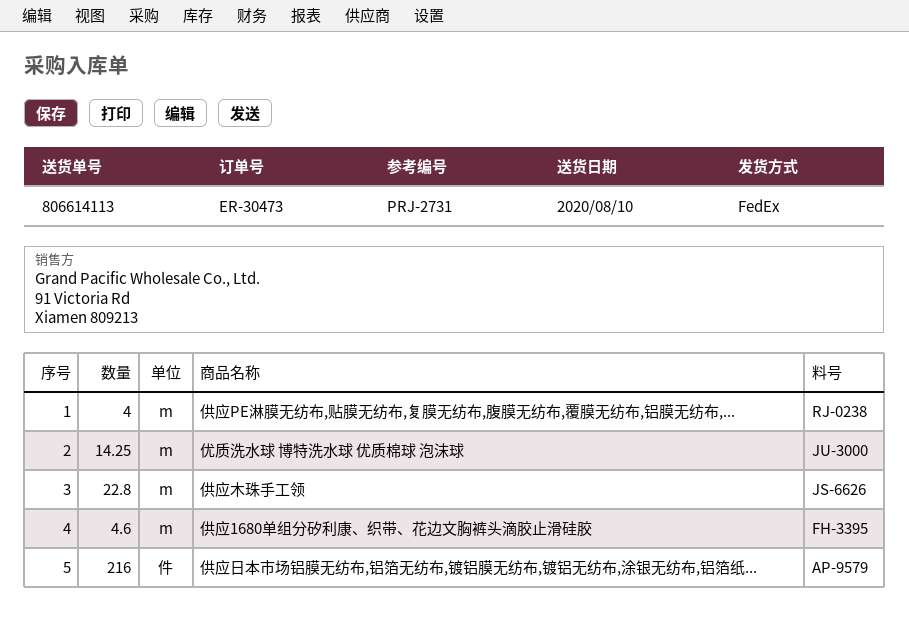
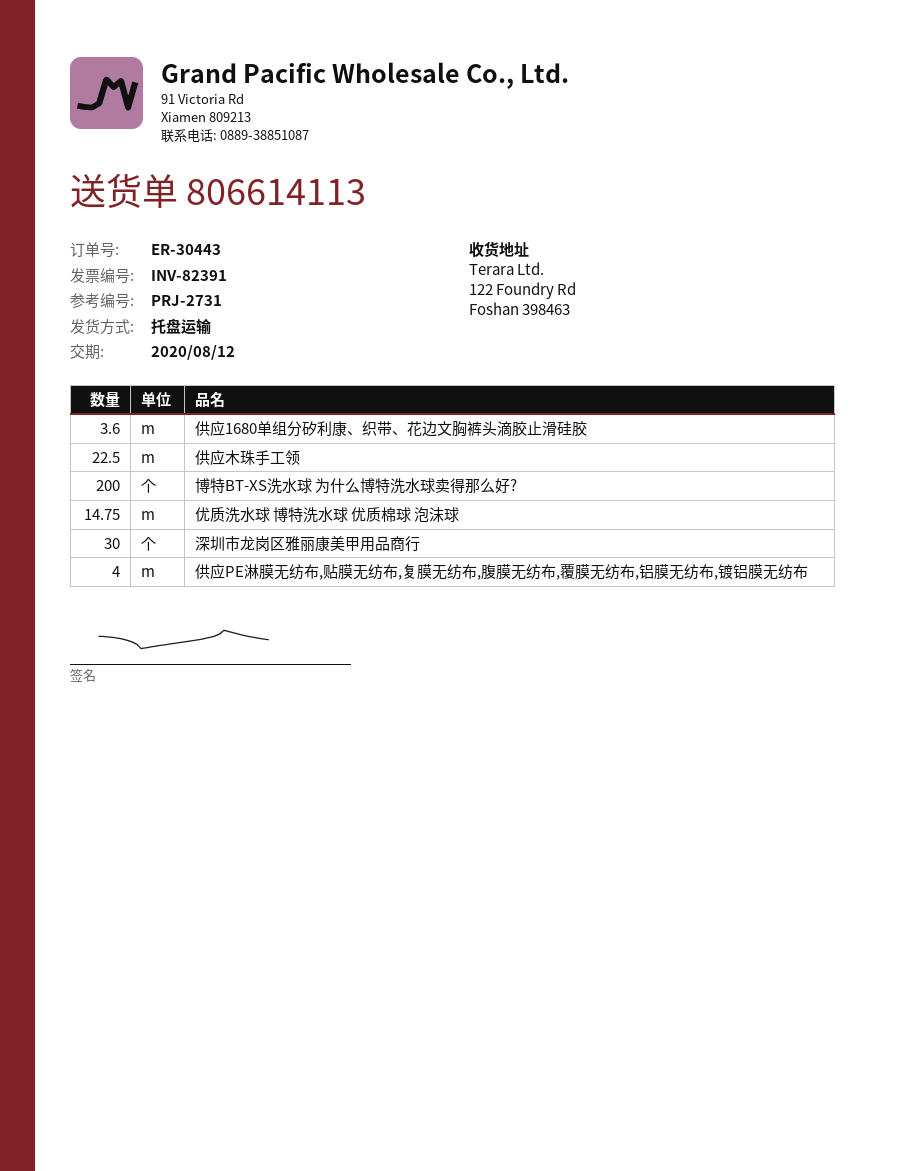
order number: ER-30473 -> ER-30443
delivery date: 2020-08-10 -> 2020-08-12
shipping method: FedEx -> pallet freight
优质洗水球 博特洗水球 优质棉球 泡沫球: 14.25 -> 14.75
供应木珠手工领: 22.8 -> 22.5
供应1680单组分矽利康、织带、花边文胸裤头滴胶止滑硅胶: 4.6 -> 3.6
供应日本市场铝膜无纺布,铝箔无纺布,镀铝膜无纺布,镀铝无纺布,涂银无纺布,铝箔纸...: 216 -> none
博特BT-XS洗水球 为什么博特洗水球卖得那么好?: none -> 200
深圳市龙岗区雅丽康美甲用品商行: none -> 30

